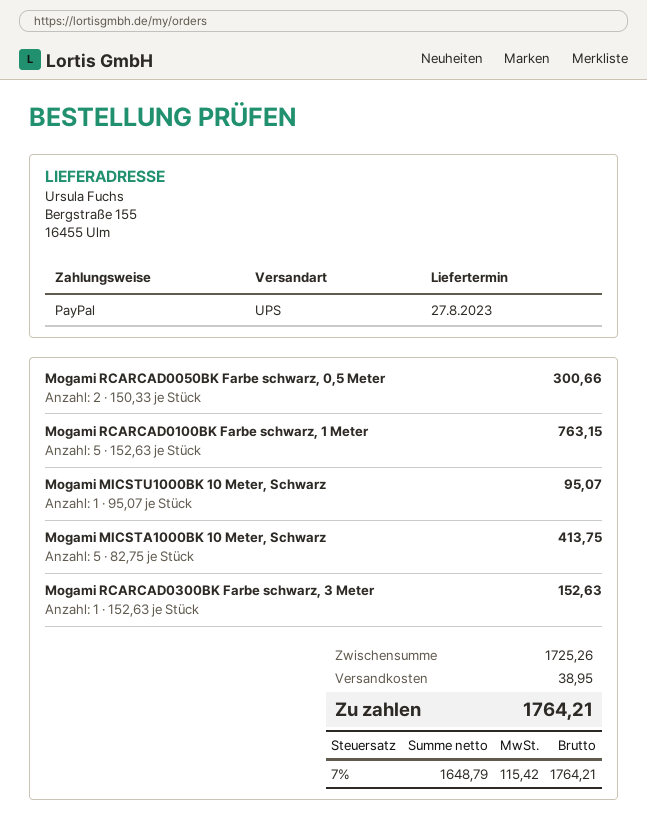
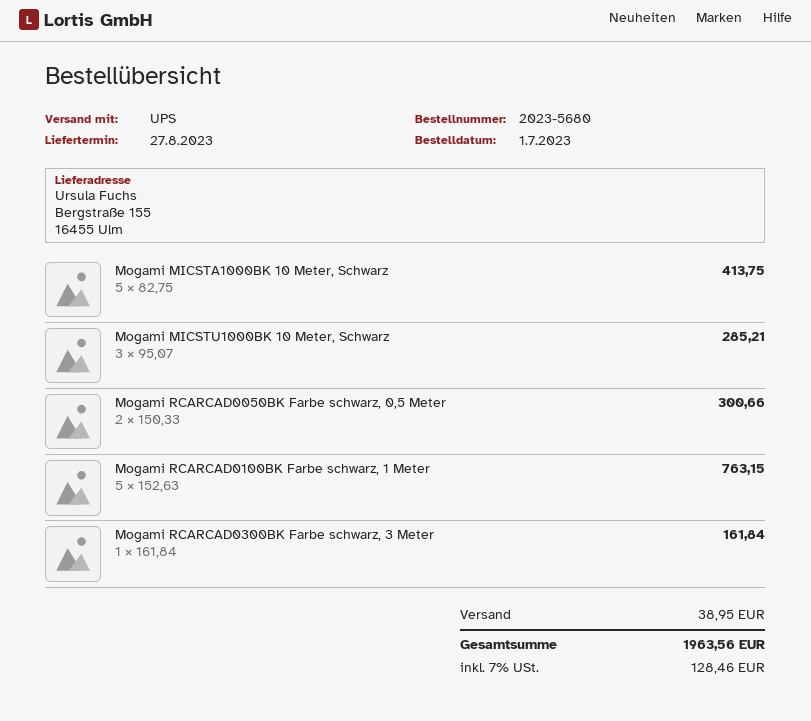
Mogami MICSTU1000BK 10 Meter, Schwarz: 1 x 95.07 = 95.07 -> 3 x 95.07 = 285.21
Mogami RCARCAD0300BK Farbe schwarz, 3 Meter: 1 x 152.63 = 152.63 -> 1 x 161.84 = 161.84
tax: 7% = 115.42 -> 7% = 128.46
total: 1764.21 -> 1963.56

